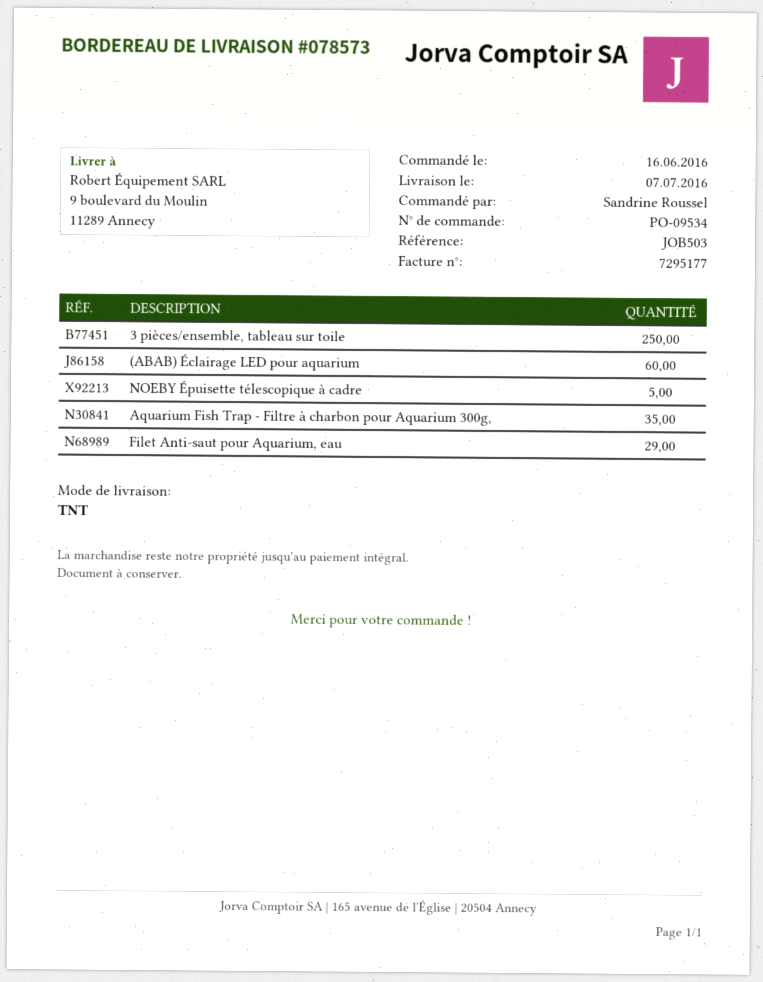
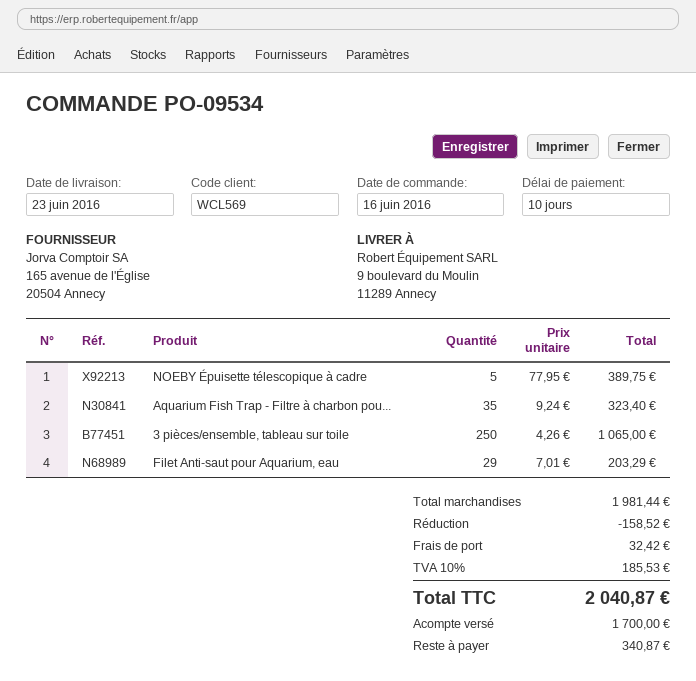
delivery date: 2016-07-07 -> 2016-06-23
(ABAB) Éclairage LED pour aquarium: 60 -> none

